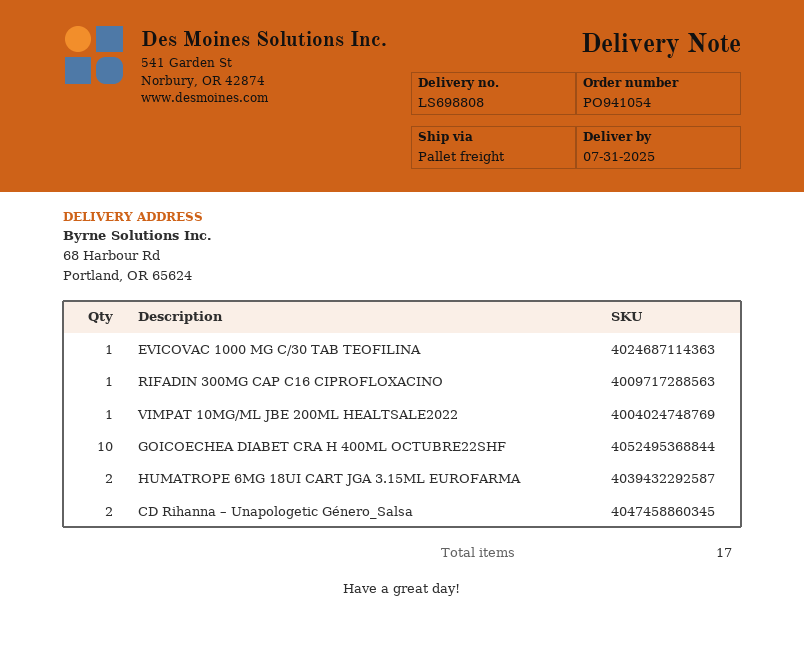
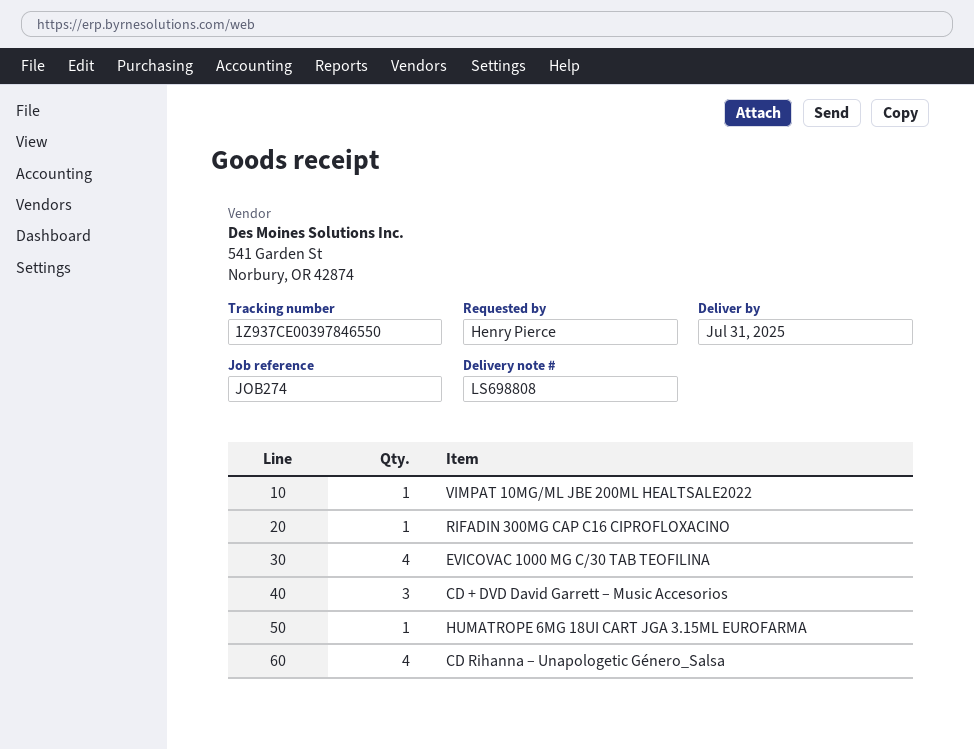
EVICOVAC 1000 MG C/30 TAB TEOFILINA: 1 -> 4
GOICOECHEA DIABET CRA H 400ML OCTUBRE22SHF: 10 -> none
HUMATROPE 6MG 18UI CART JGA 3.15ML EUROFARMA: 2 -> 1
CD Rihanna – Unapologetic Género_Salsa: 2 -> 4
CD + DVD David Garrett – Music Accesorios: none -> 3

